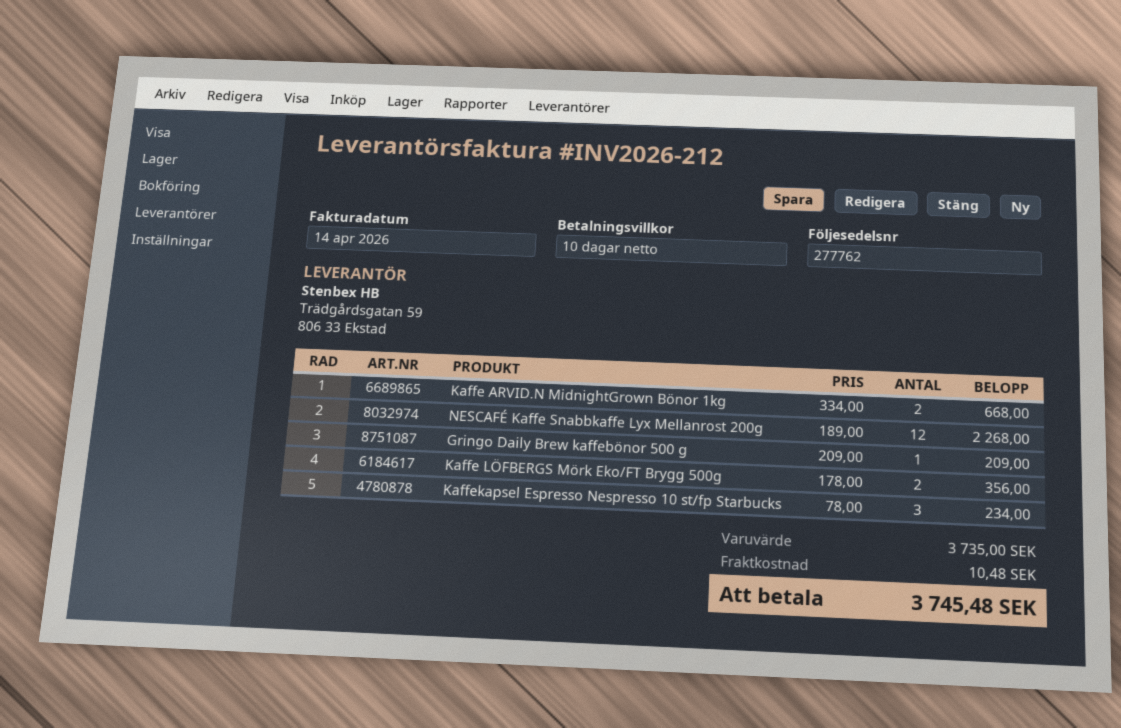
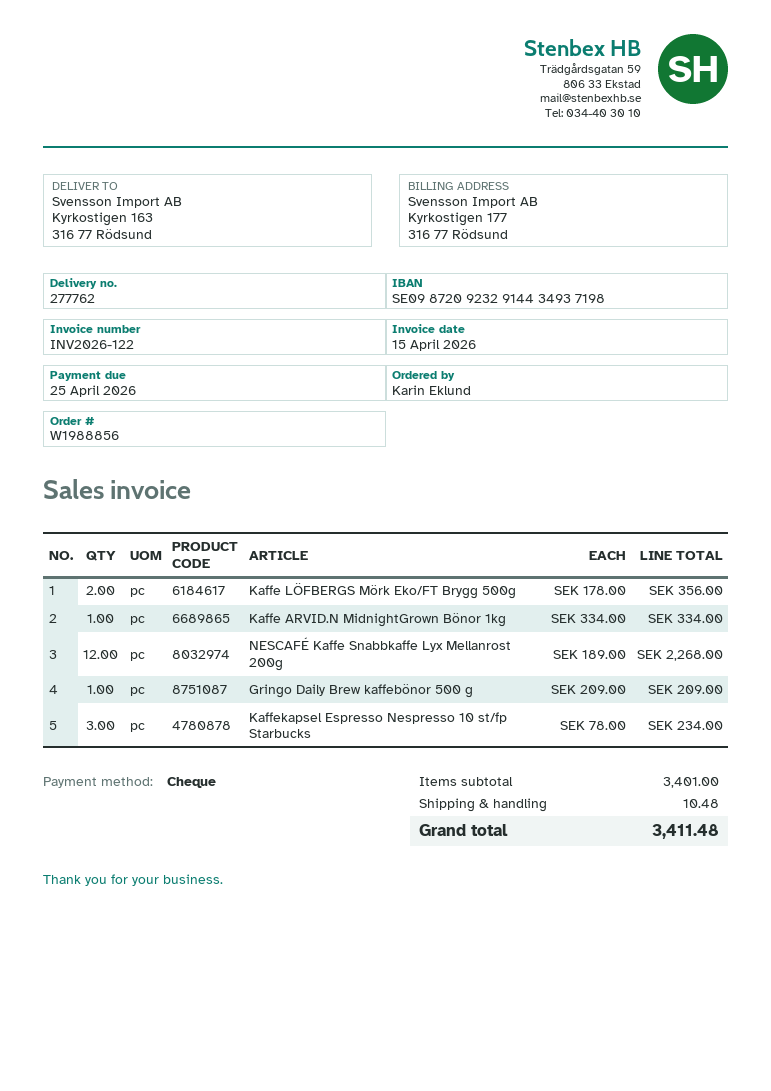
invoice number: INV2026-212 -> INV2026-122
invoice date: 2026-04-14 -> 2026-04-15
Kaffe ARVID.N MidnightGrown Bönor 1kg: 2 x 334.00 = 668.00 -> 1 x 334.00 = 334.00
subtotal: 3735.00 -> 3401.00
total: 3745.48 -> 3411.48

